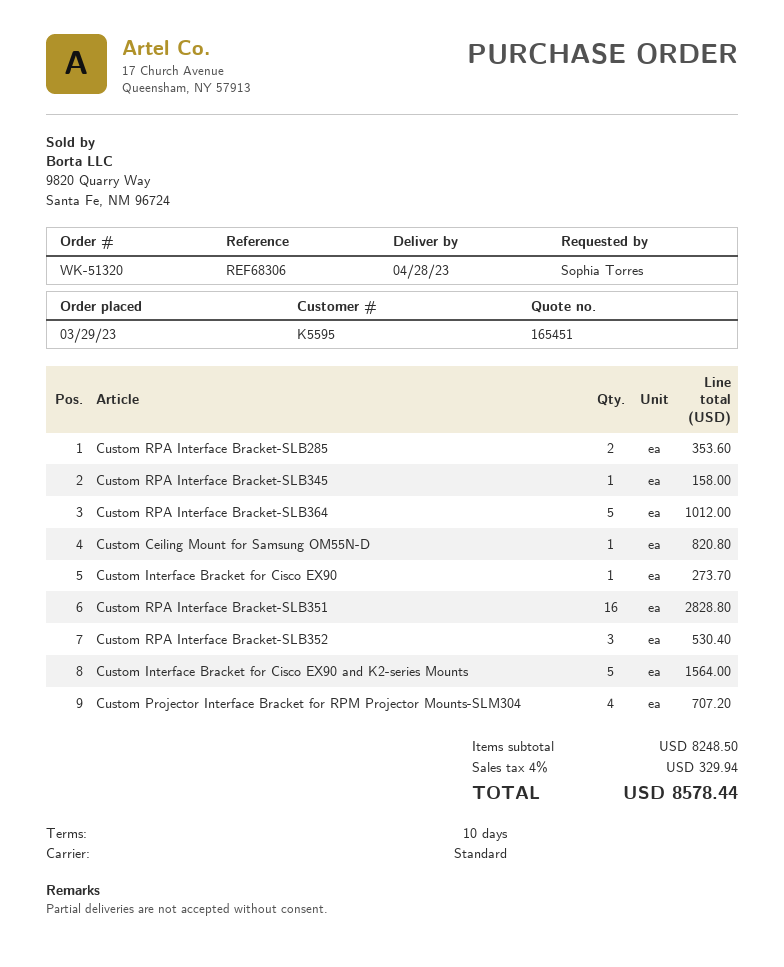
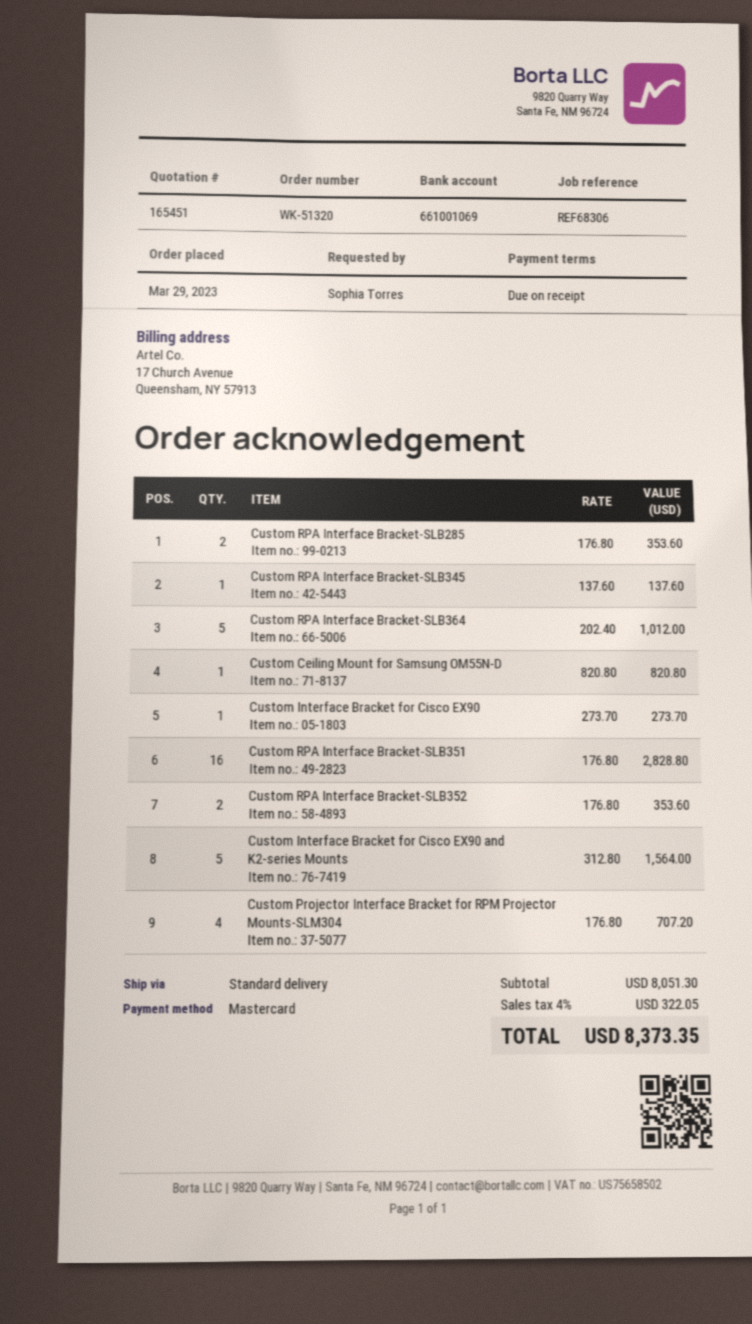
payment terms: 10 days -> on receipt
Custom RPA Interface Bracket-SLB345: 1 for 158.00 -> 1 for 137.60
Custom RPA Interface Bracket-SLB352: 3 for 530.40 -> 2 for 353.60
subtotal: 8248.50 -> 8051.30
tax: 4% = 329.94 -> 4% = 322.05
total: 8578.44 -> 8373.35

